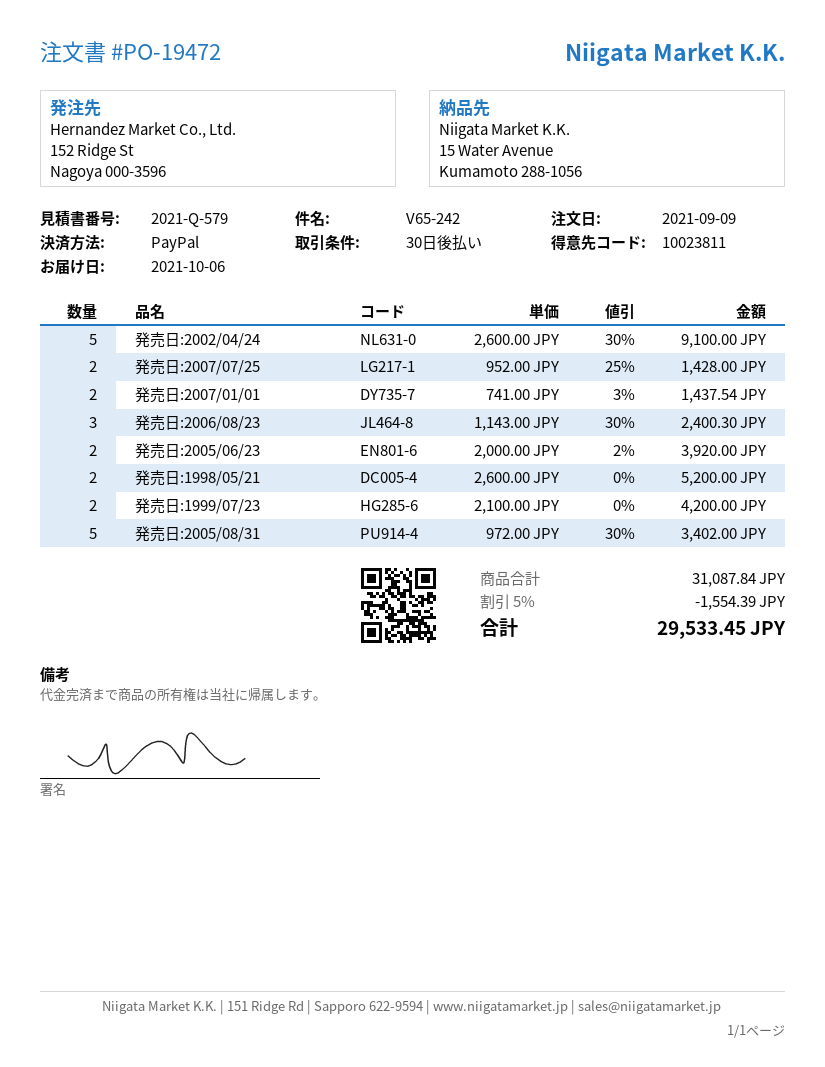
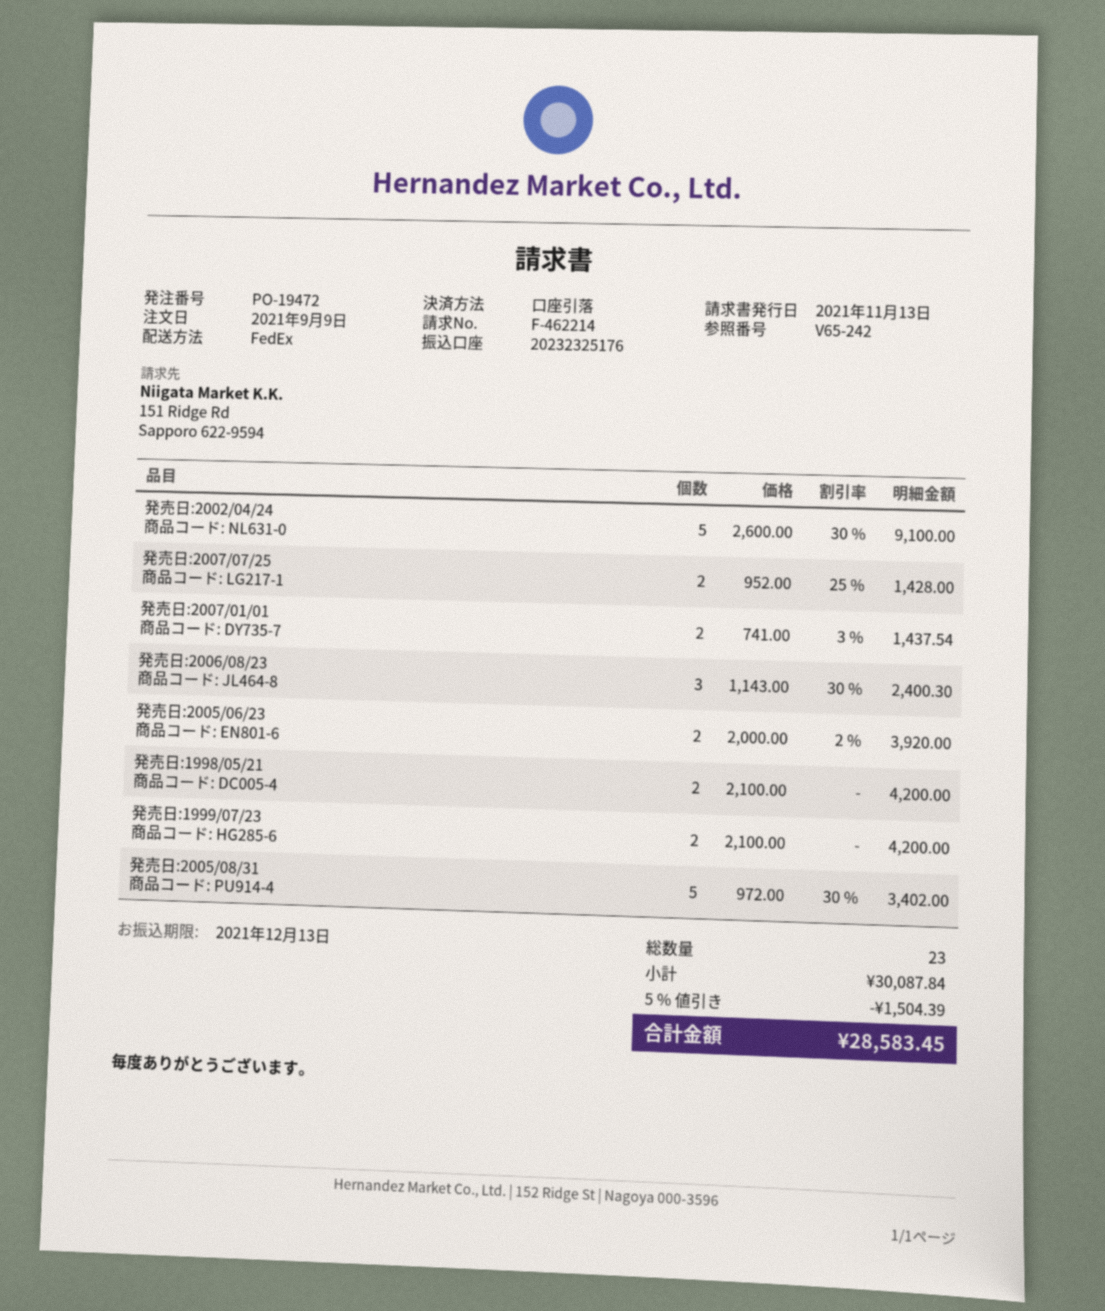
payment method: PayPal -> direct debit
発売日:1998/05/21: 2 x 2600.00 = 5200.00 -> 2 x 2100.00 = 4200.00
subtotal: 31087.84 -> 30087.84
discount: 5% = 1554.39 -> 5% = 1504.39
total: 29533.45 -> 28583.45

